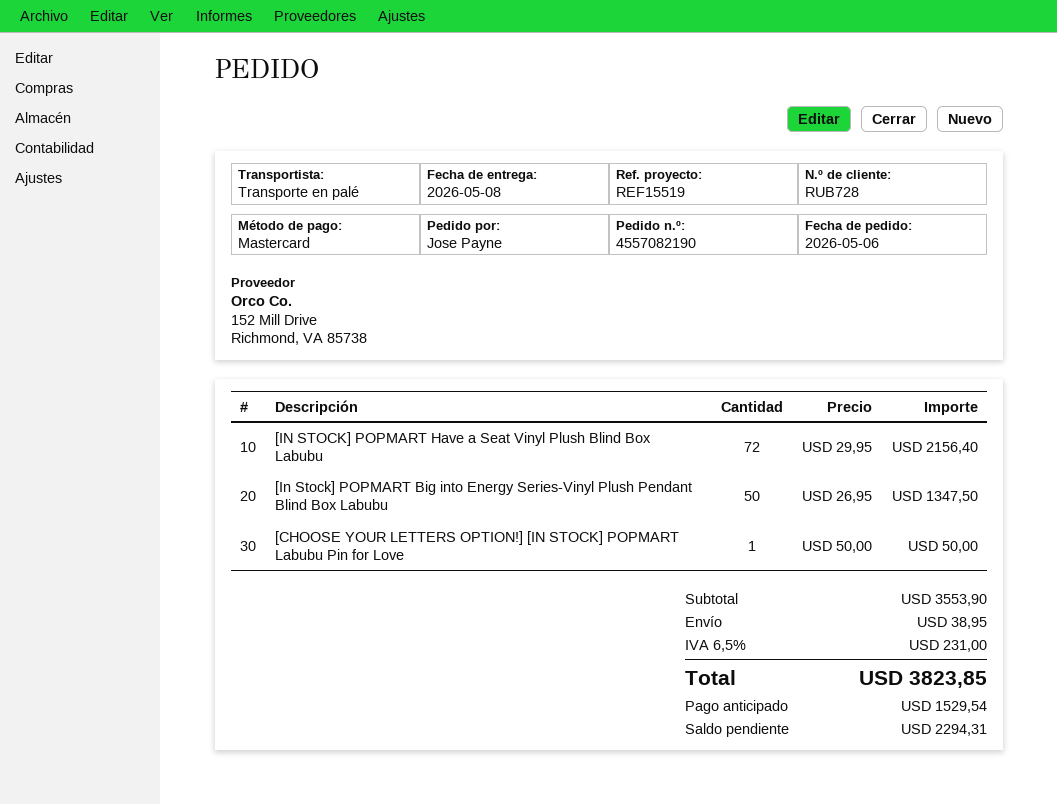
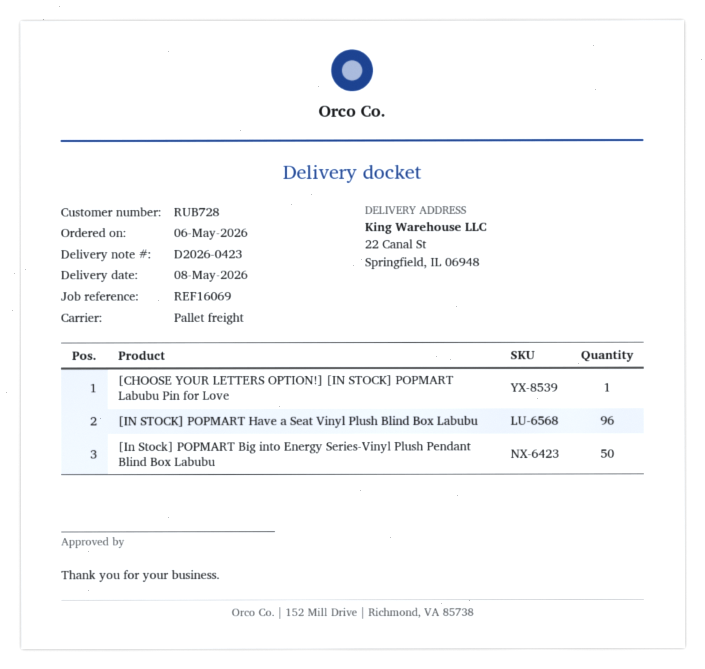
reference: REF15519 -> REF16069
[IN STOCK] POPMART Have a Seat Vinyl Plush Blind Box Labubu: 72 -> 96

